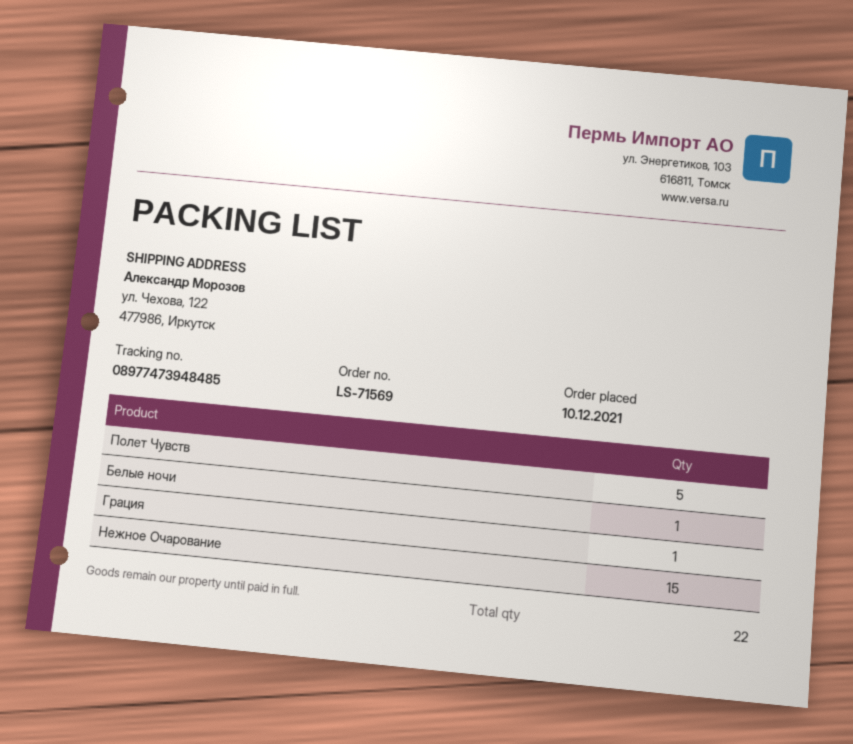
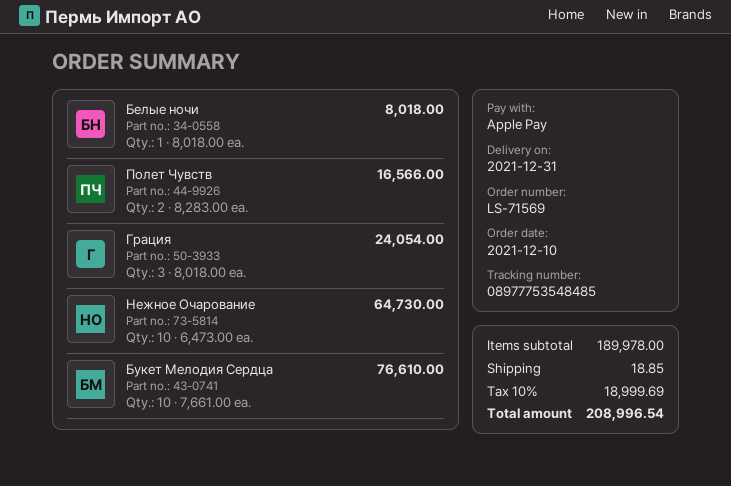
tracking number: 08977473948485 -> 08977753548485
Полет Чувств: 5 -> 2
Грация: 1 -> 3
Нежное Очарование: 15 -> 10
Букет Мелодия Сердца: none -> 10

